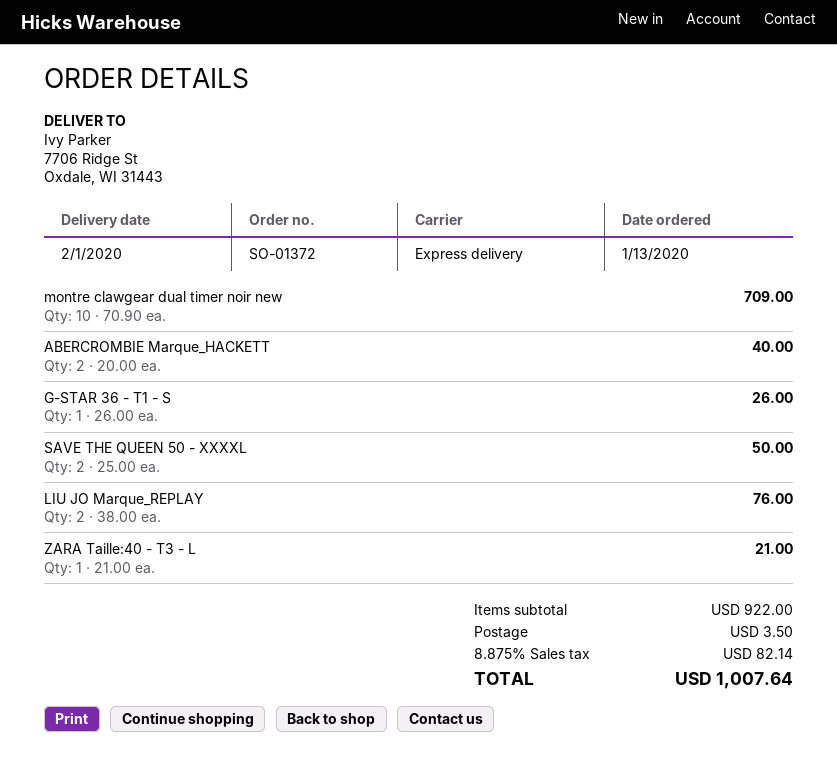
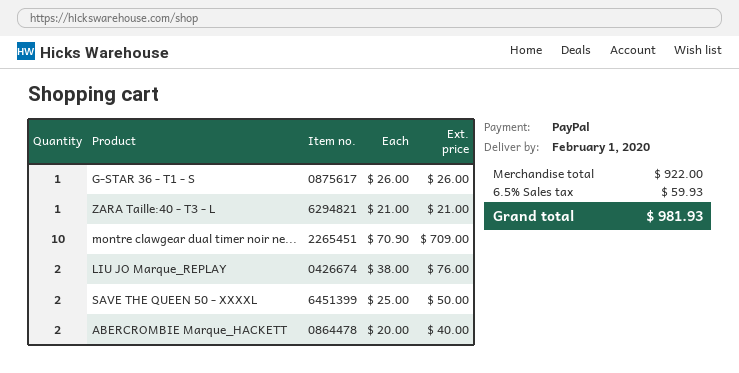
shipping: 3.50 -> none
tax: 8.875% = 82.14 -> 6.5% = 59.93
total: 1007.64 -> 981.93

